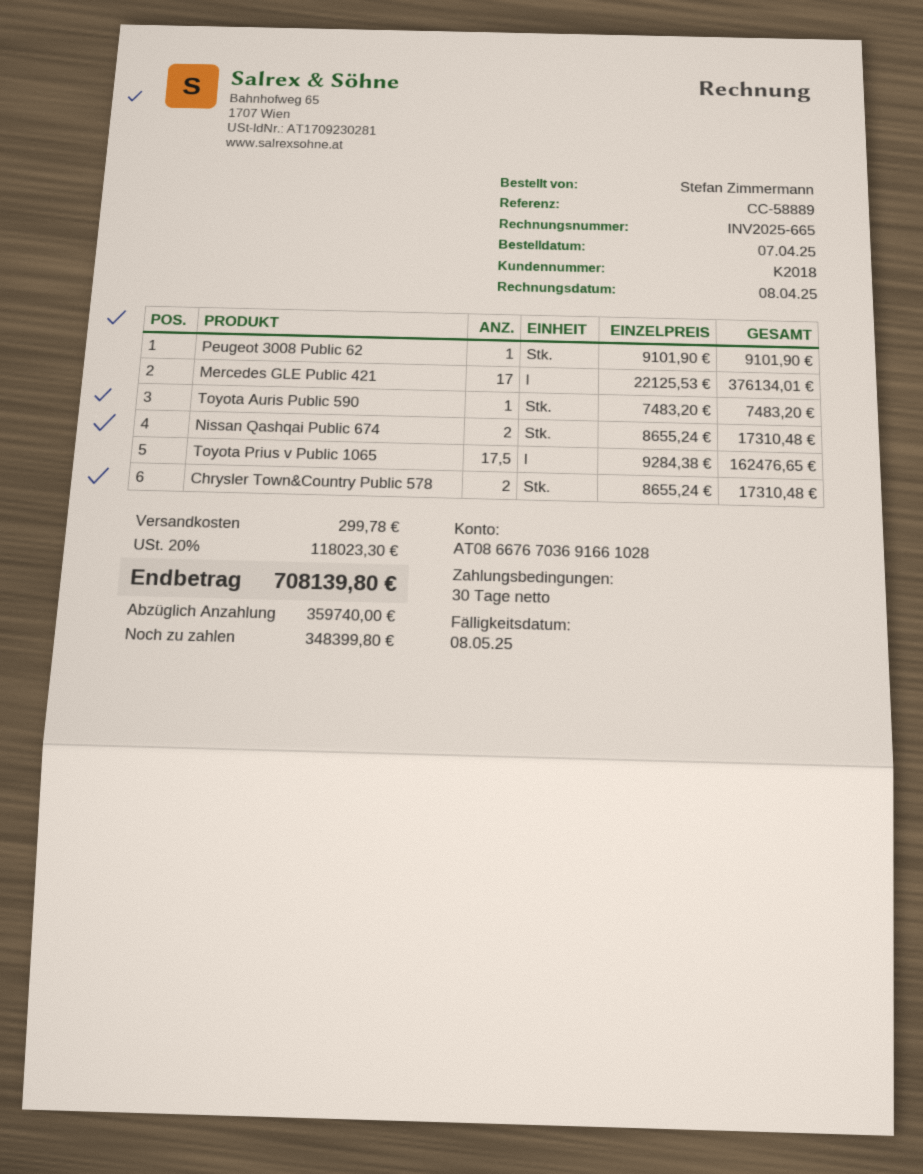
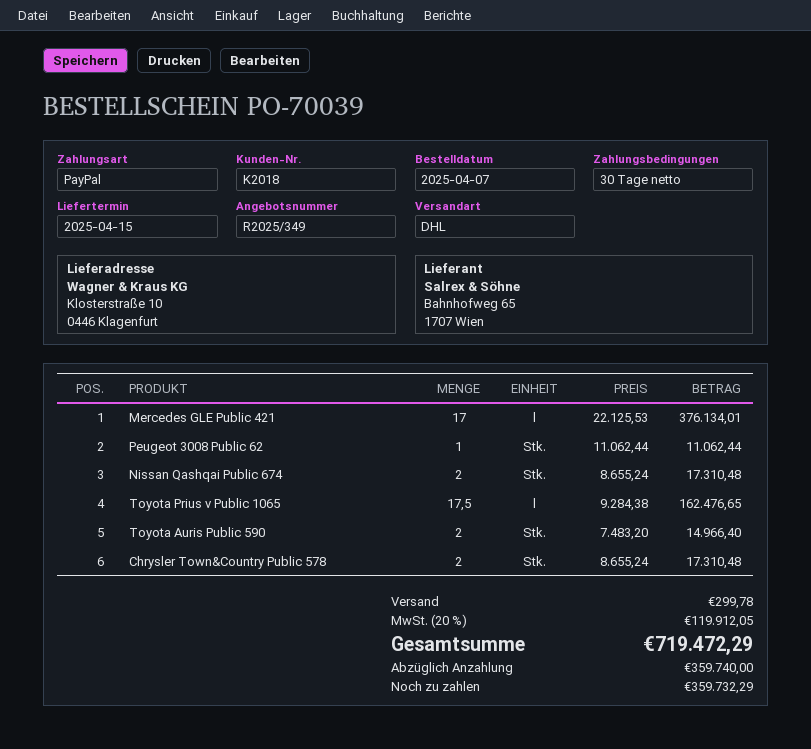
Peugeot 3008 Public 62: 1 x 9101.90 = 9101.90 -> 1 x 11062.44 = 11062.44
Toyota Auris Public 590: 1 x 7483.20 = 7483.20 -> 2 x 7483.20 = 14966.40
tax: 20% = 118023.30 -> 20% = 119912.05
total: 708139.80 -> 719472.29
balance: 348399.80 -> 359732.29

